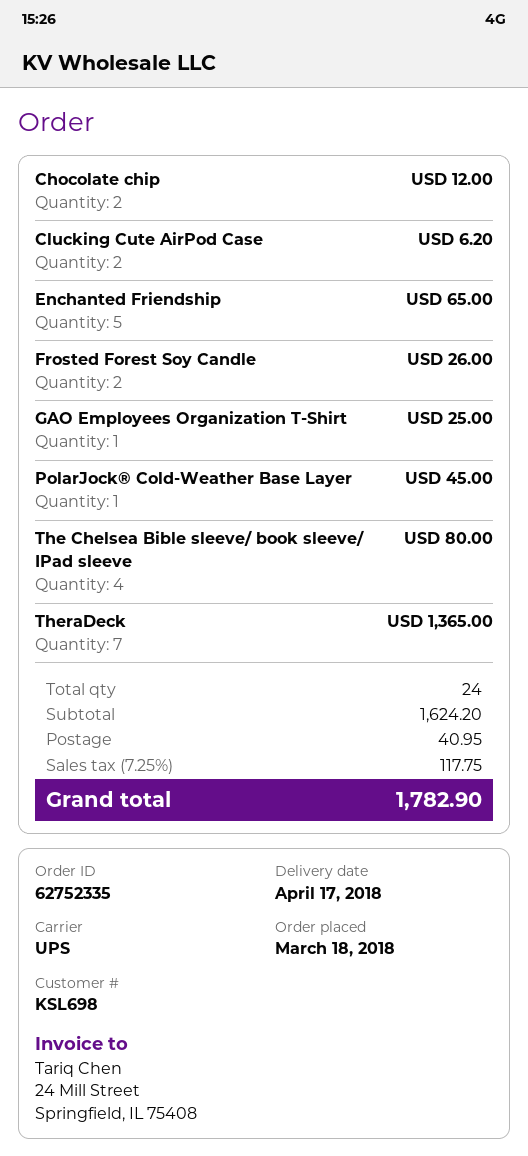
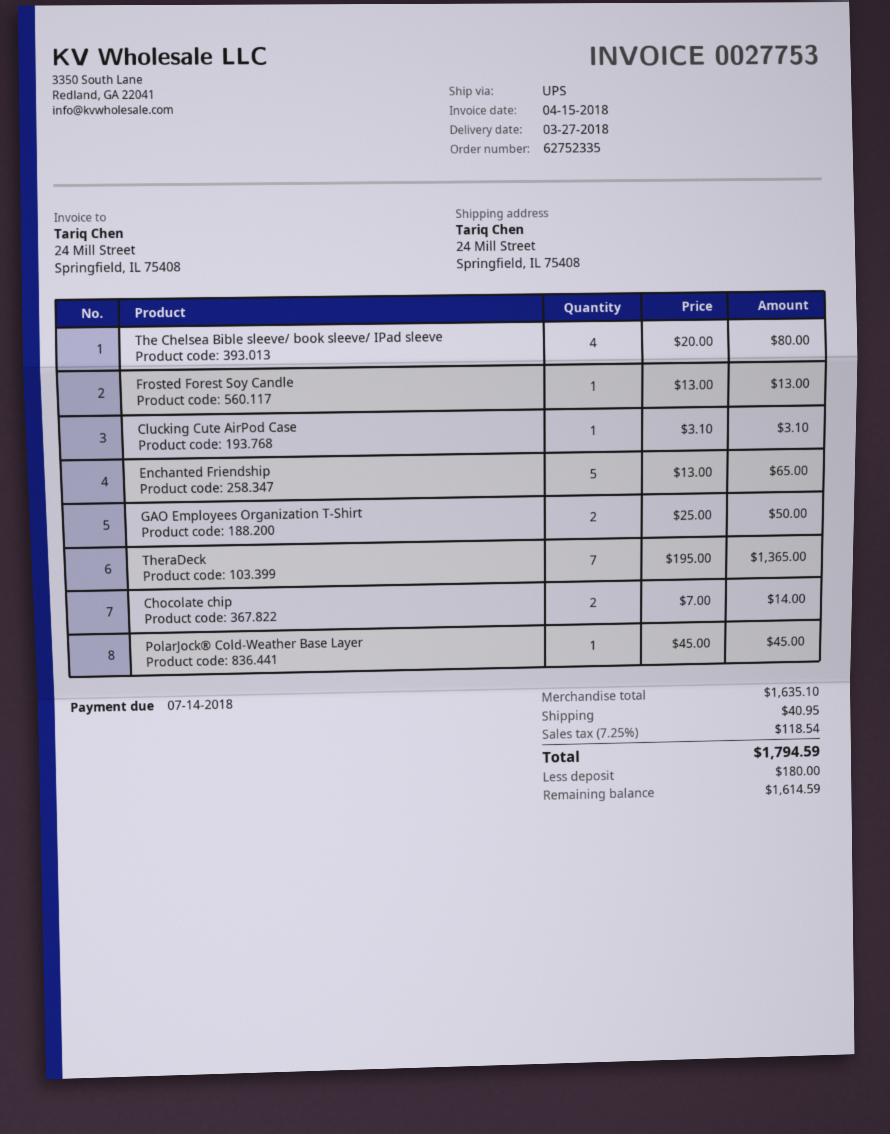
delivery date: 2018-04-17 -> 2018-03-27
Chocolate chip: 2 for 12.00 -> 2 for 14.00
Clucking Cute AirPod Case: 2 for 6.20 -> 1 for 3.10
Frosted Forest Soy Candle: 2 for 26.00 -> 1 for 13.00
GAO Employees Organization T-Shirt: 1 for 25.00 -> 2 for 50.00
subtotal: 1624.20 -> 1635.10
tax: 7.25% = 117.75 -> 7.25% = 118.54
total: 1782.90 -> 1794.59

